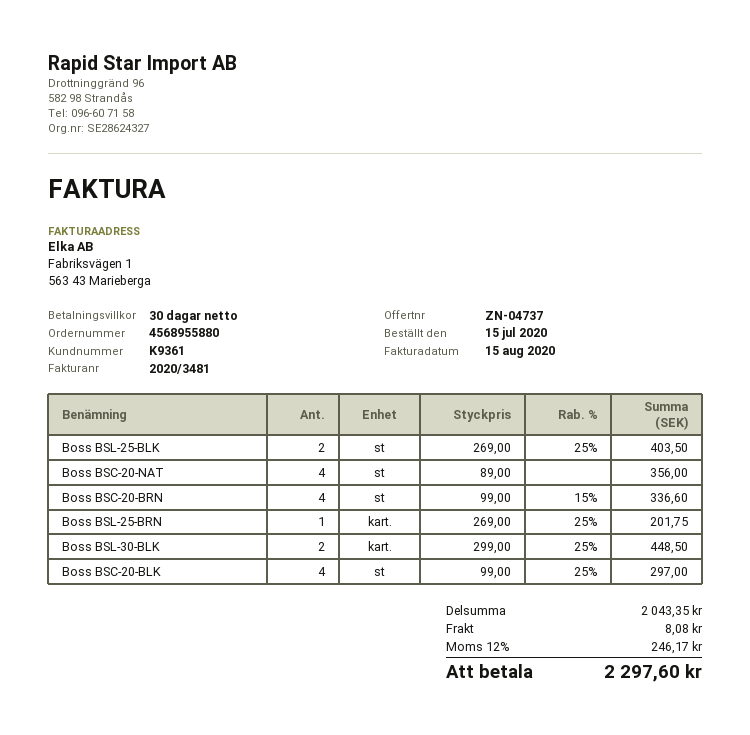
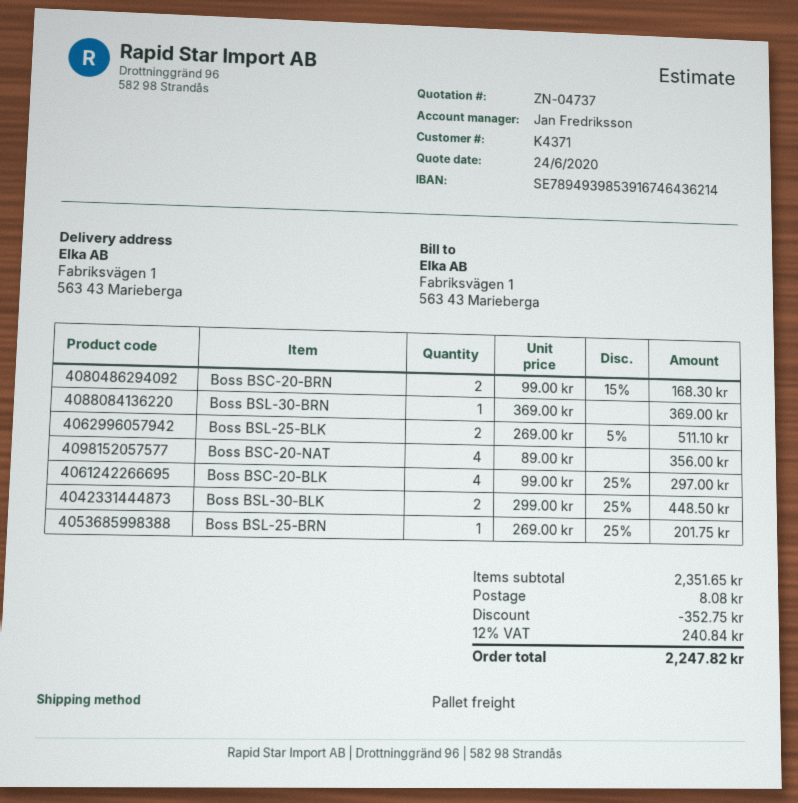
customer number: K9361 -> K4371
Boss BSL-25-BLK: 2 x 269.00 - 25% = 403.50 -> 2 x 269.00 - 5% = 511.10
Boss BSC-20-BRN: 4 x 99.00 - 15% = 336.60 -> 2 x 99.00 - 15% = 168.30
Boss BSL-30-BRN: none -> 1 x 369.00 = 369.00
subtotal: 2043.35 -> 2351.65
discount: none -> 352.75
tax: 12% = 246.17 -> 12% = 240.84
total: 2297.60 -> 2247.82

